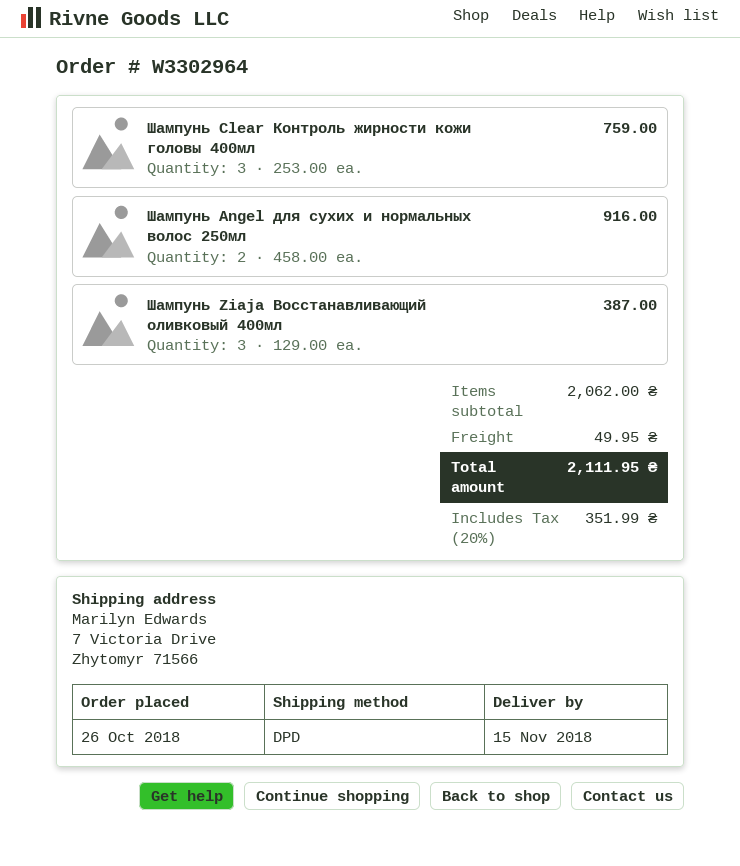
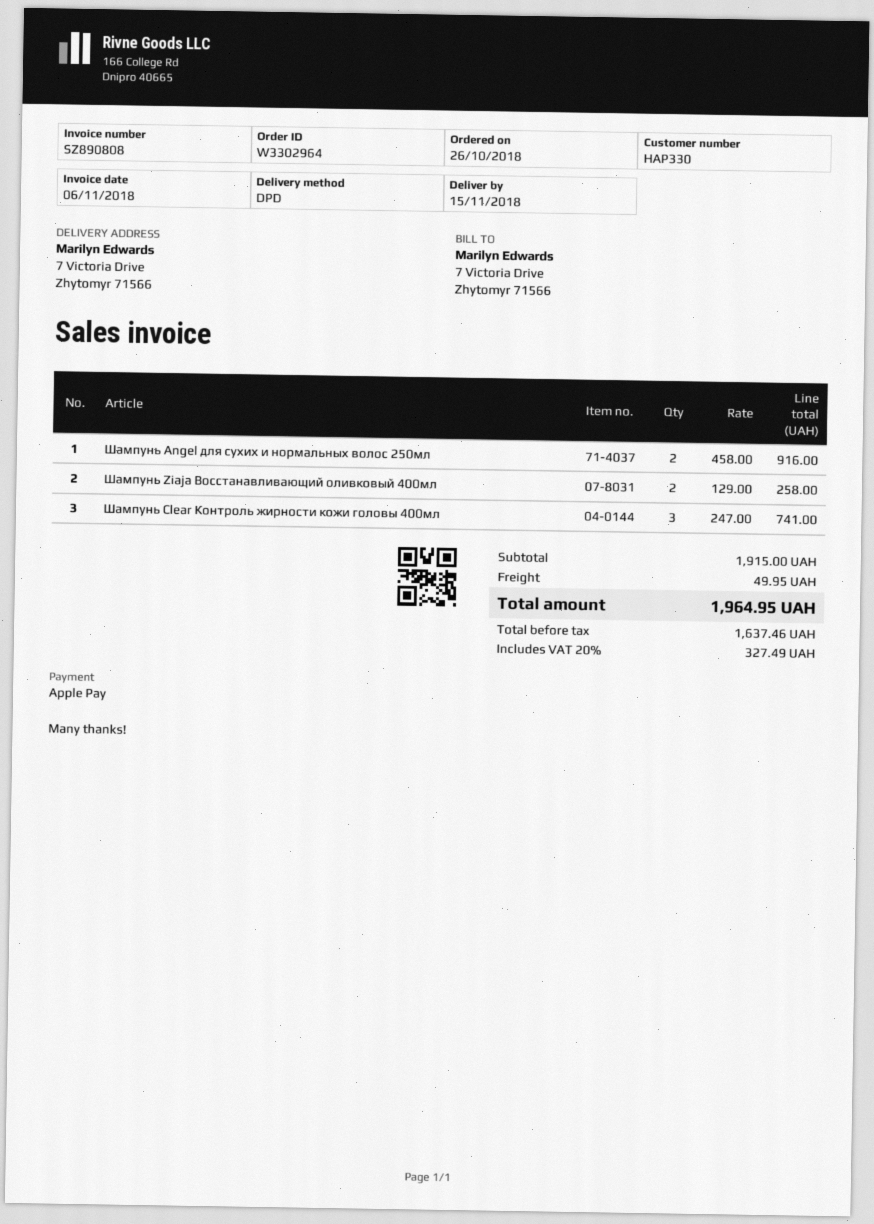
Шампунь Clear Контроль жирности кожи головы 400мл: 3 x 253.00 = 759.00 -> 3 x 247.00 = 741.00
Шампунь Ziaja Восстанавливающий оливковый 400мл: 3 x 129.00 = 387.00 -> 2 x 129.00 = 258.00
subtotal: 2062.00 -> 1915.00
tax: 20% = 351.99 -> 20% = 327.49
total: 2111.95 -> 1964.95

